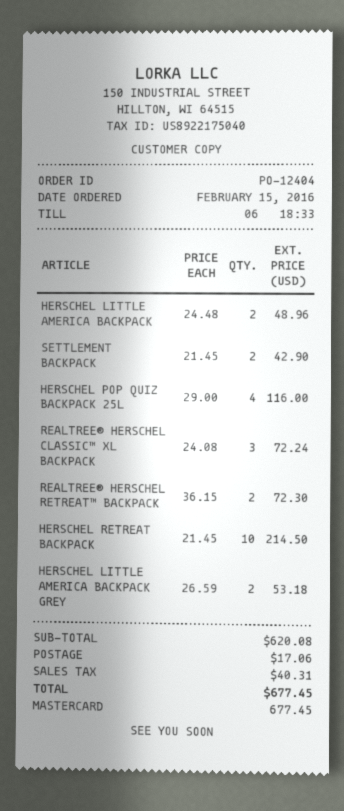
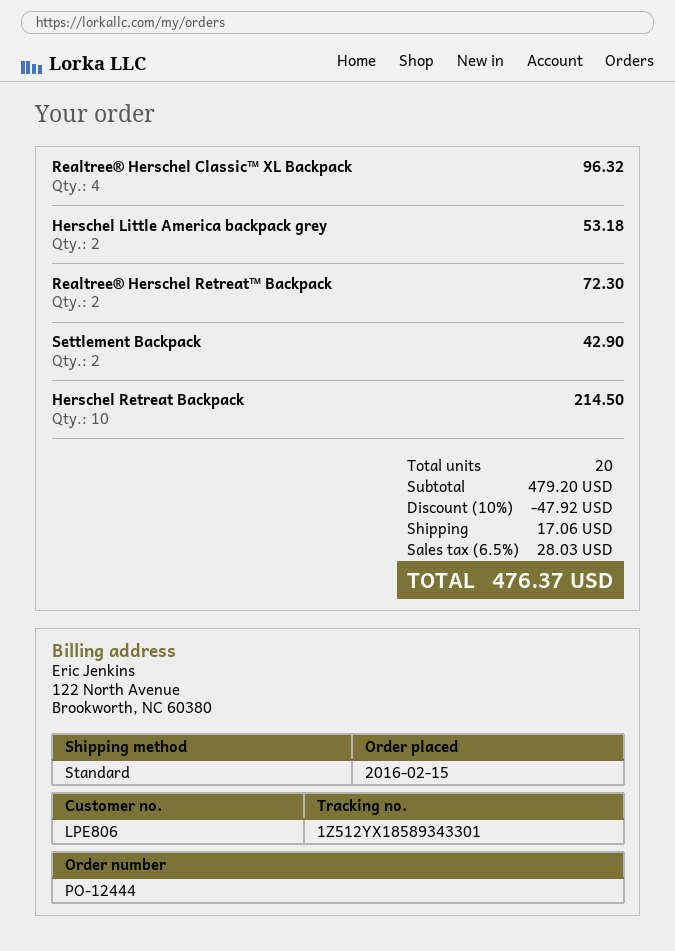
order number: PO-12404 -> PO-12444
HERSCHEL LITTLE AMERICA BACKPACK: 2 for 48.96 -> none
HERSCHEL POP QUIZ BACKPACK 25L: 4 for 116.00 -> none
REALTREE® HERSCHEL CLASSIC™ XL BACKPACK: 3 for 72.24 -> 4 for 96.32
subtotal: 620.08 -> 479.20
discount: none -> 10% = 47.92
tax: 40.31 -> 28.03
total: 677.45 -> 476.37

